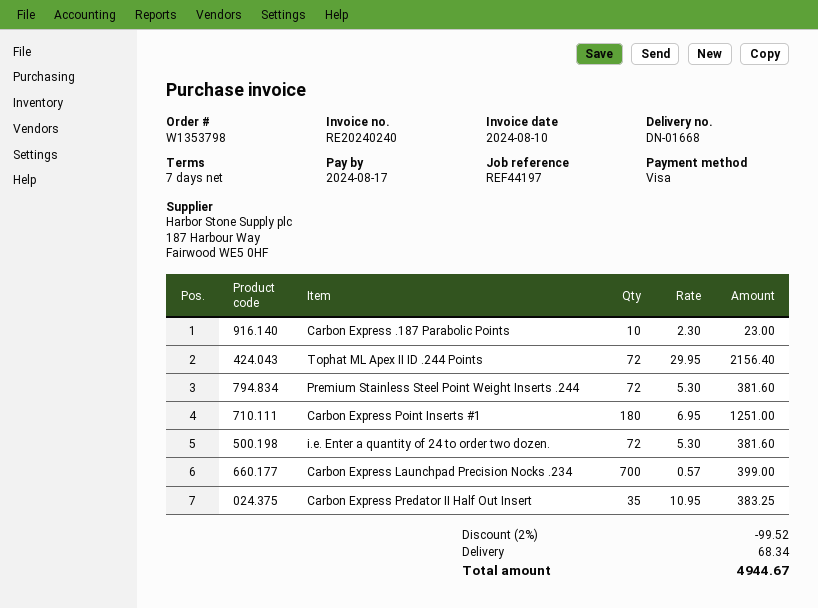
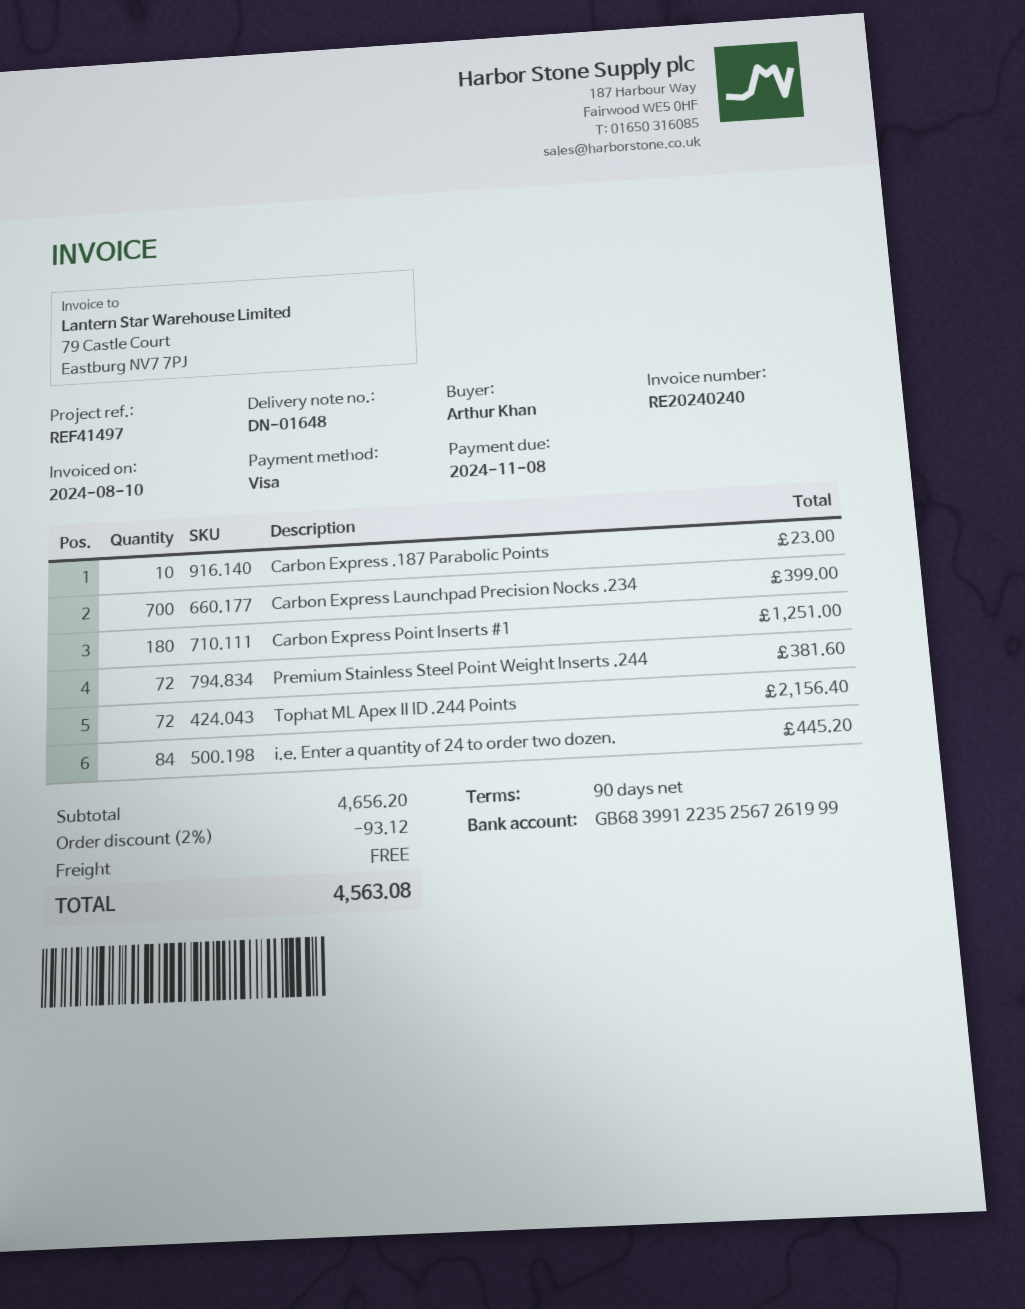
delivery note number: DN-01668 -> DN-01648
payment terms: 7 days -> 90 days
due date: 2024-08-17 -> 2024-11-08
reference: REF44197 -> REF41497
i.e. Enter a quantity of 24 to order two dozen.: 72 for 381.60 -> 84 for 445.20
Carbon Express Predator II Half Out Insert: 35 for 383.25 -> none
discount: 2% = 99.52 -> 2% = 93.12
shipping: 68.34 -> 0.00
total: 4944.67 -> 4563.08

